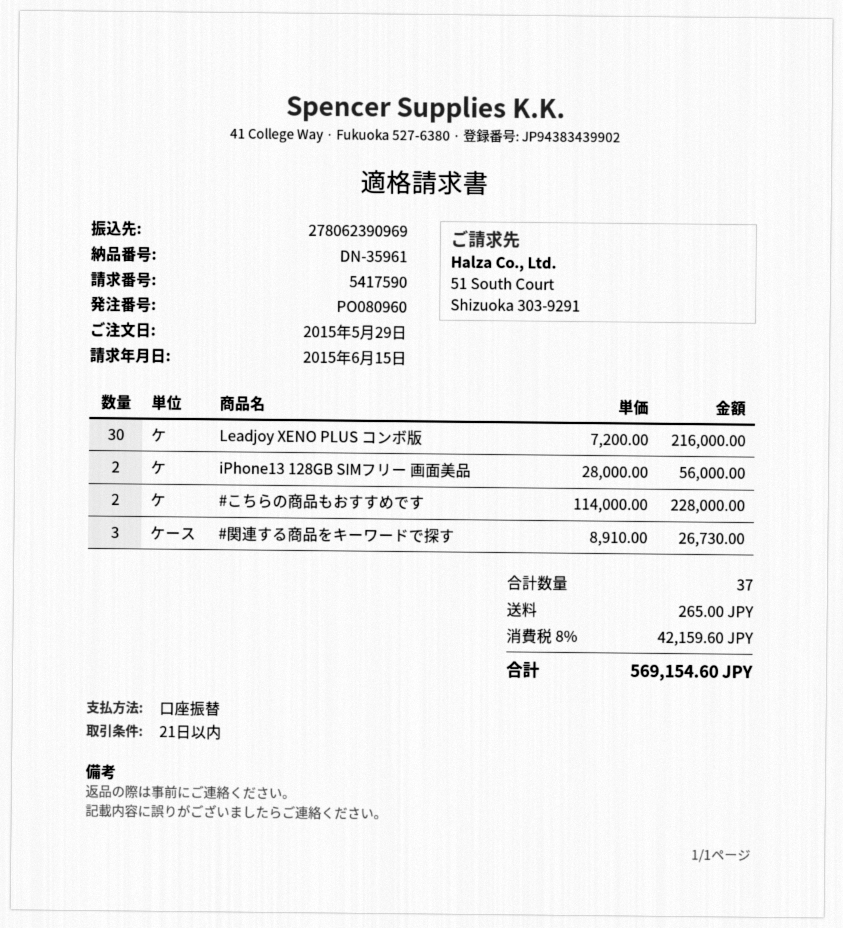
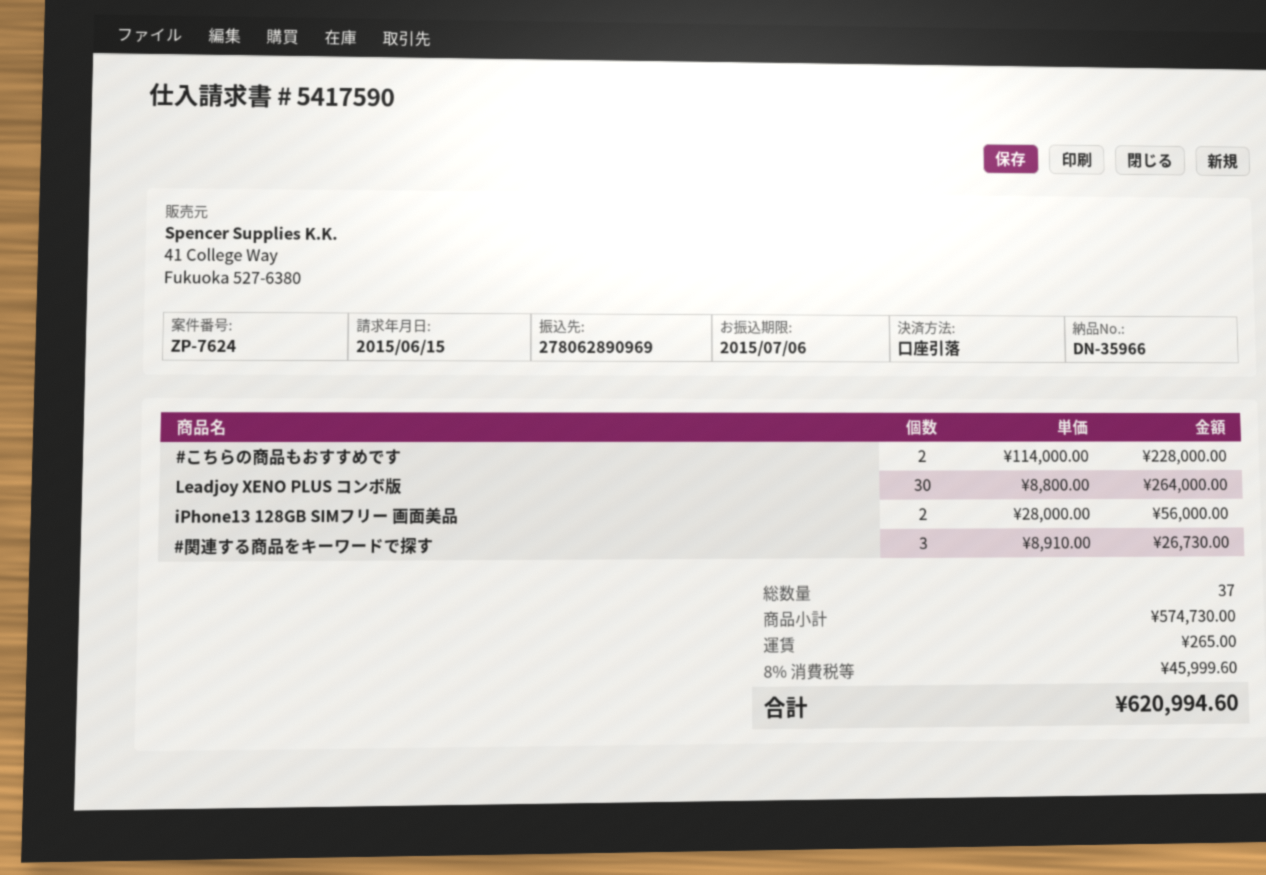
delivery note number: DN-35961 -> DN-35966
bank account: 278062390969 -> 278062890969
Leadjoy XENO PLUS コンボ版: 30 x 7200.00 = 216000.00 -> 30 x 8800.00 = 264000.00
tax: 8% = 42159.60 -> 8% = 45999.60
total: 569154.60 -> 620994.60

